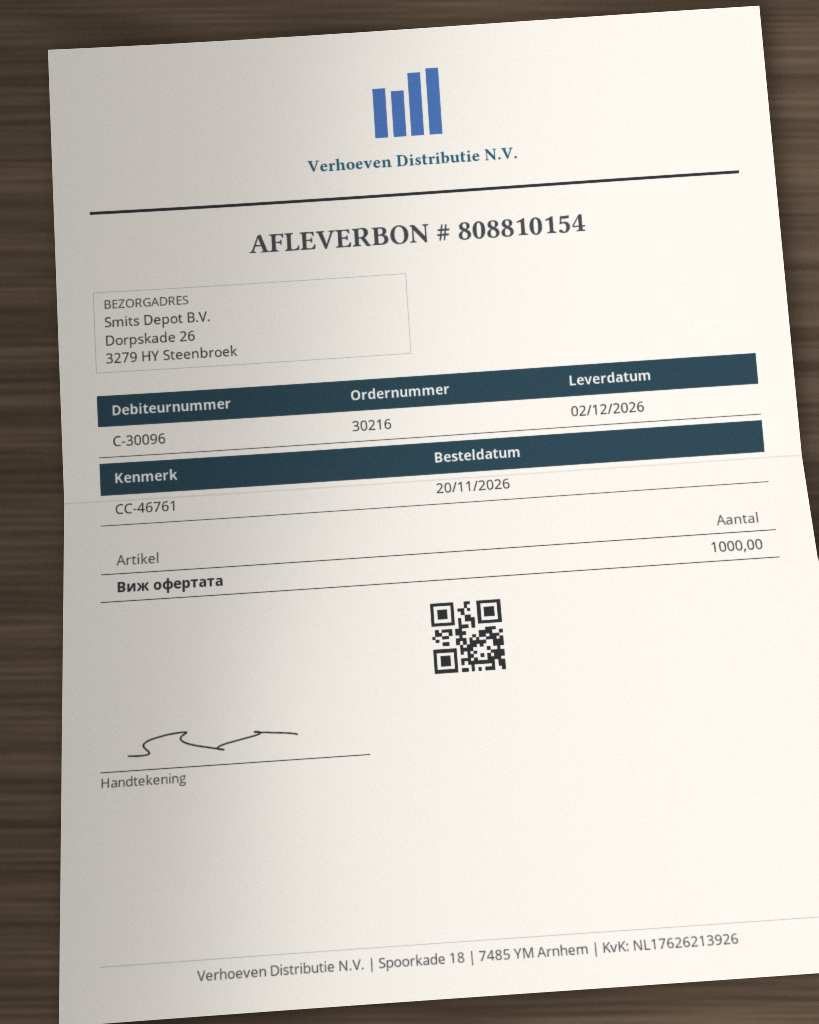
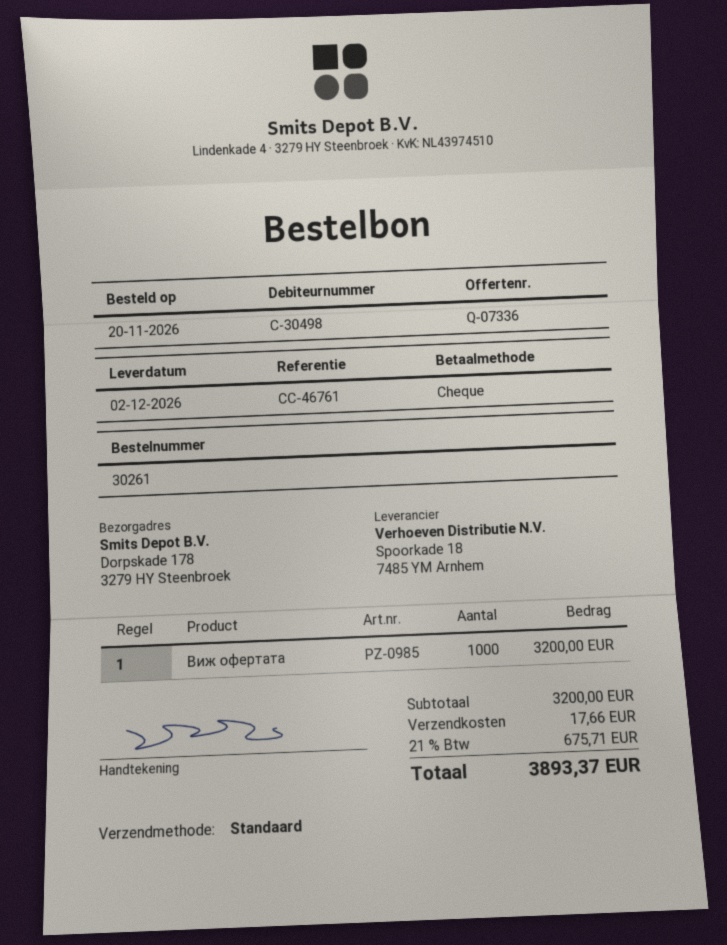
order number: 30216 -> 30261
customer number: C-30096 -> C-30498
ship to: Dorpskade 26, 3279 HY Steenbroek -> Dorpskade 178, 3279 HY Steenbroek

